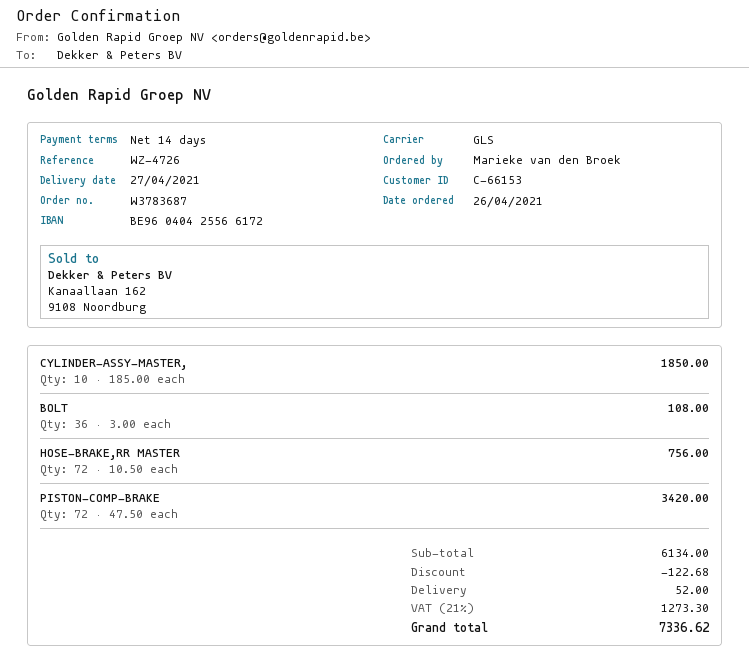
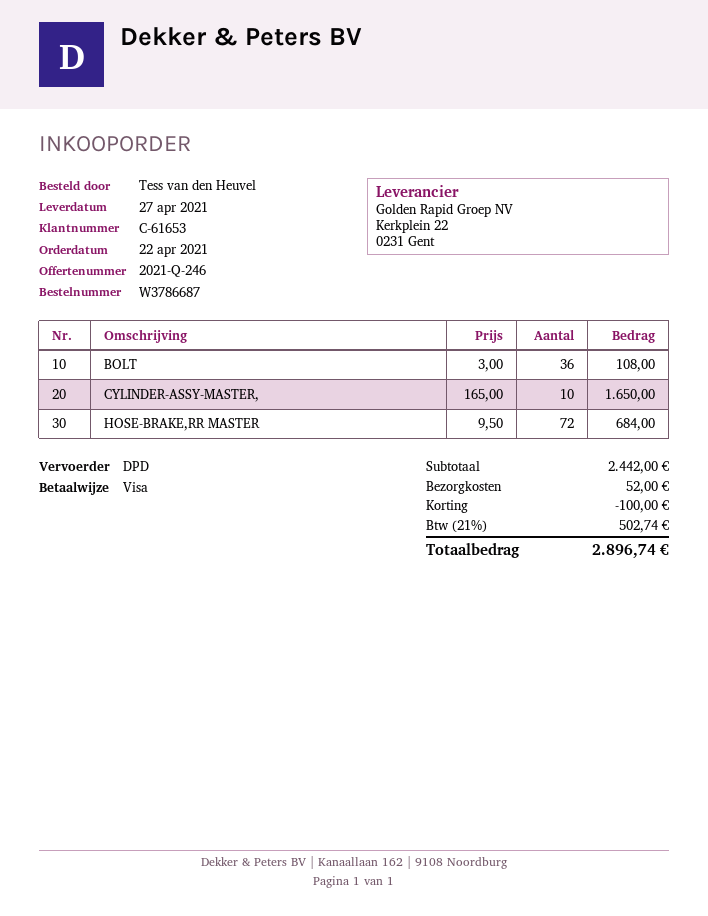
order number: W3783687 -> W3786687
order date: 2021-04-26 -> 2021-04-22
customer number: C-66153 -> C-61653
ordered by: Marieke van den Broek -> Tess van den Heuvel
shipping method: GLS -> DPD
CYLINDER-ASSY-MASTER,: 10 x 185.00 = 1850.00 -> 10 x 165.00 = 1650.00
HOSE-BRAKE,RR MASTER: 72 x 10.50 = 756.00 -> 72 x 9.50 = 684.00
PISTON-COMP-BRAKE: 72 x 47.50 = 3420.00 -> none
subtotal: 6134.00 -> 2442.00
discount: 122.68 -> 100.00
tax: 21% = 1273.30 -> 21% = 502.74
total: 7336.62 -> 2896.74

